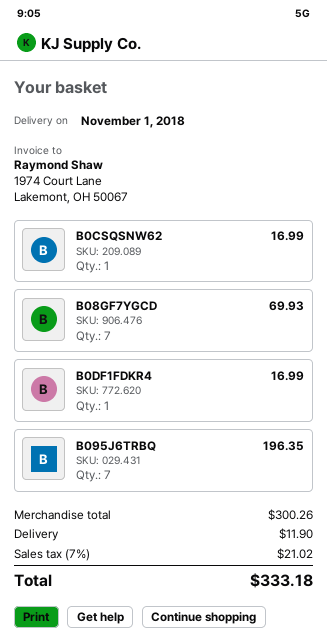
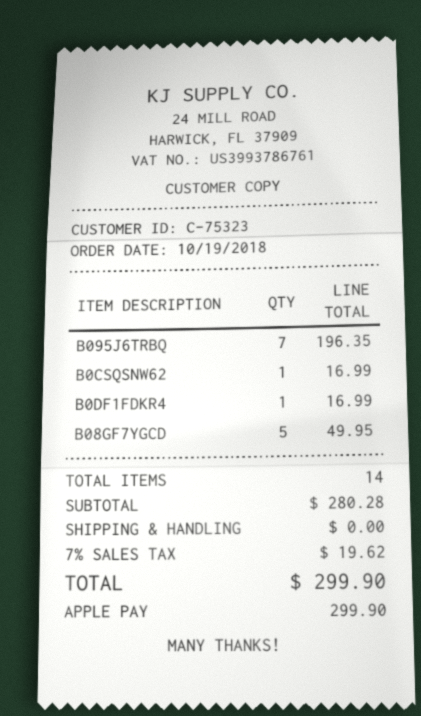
B08GF7YGCD: 7 for 69.93 -> 5 for 49.95
subtotal: 300.26 -> 280.28
shipping: 11.90 -> 0.00
tax: 7% = 21.02 -> 7% = 19.62
total: 333.18 -> 299.90

